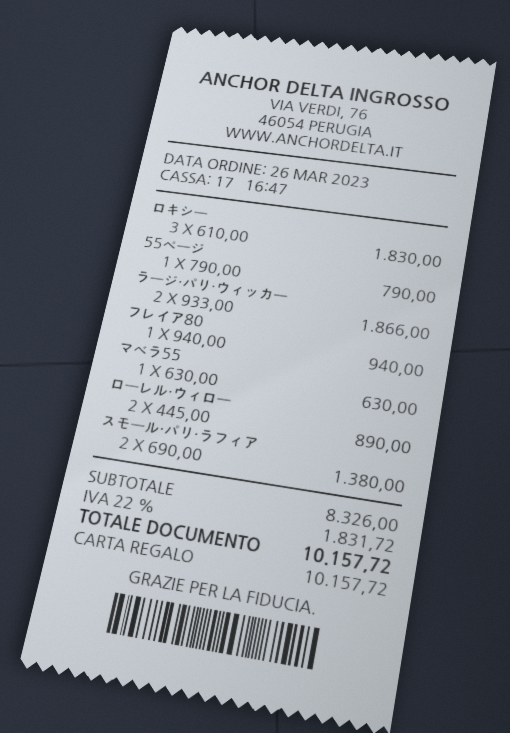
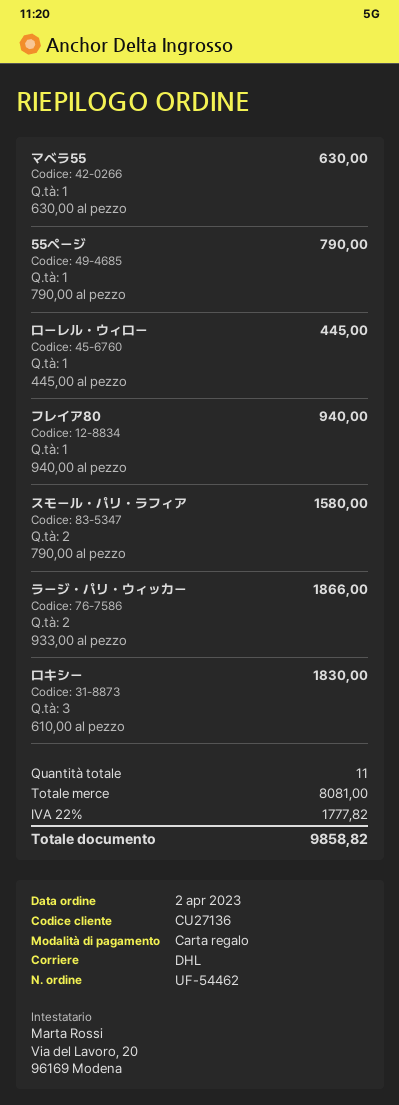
order date: 2023-03-26 -> 2023-04-02
ローレル・ウィロー: 2 x 445.00 = 890.00 -> 1 x 445.00 = 445.00
スモール・パリ・ラフィア: 2 x 690.00 = 1380.00 -> 2 x 790.00 = 1580.00
subtotal: 8326.00 -> 8081.00
tax: 22% = 1831.72 -> 22% = 1777.82
total: 10157.72 -> 9858.82

